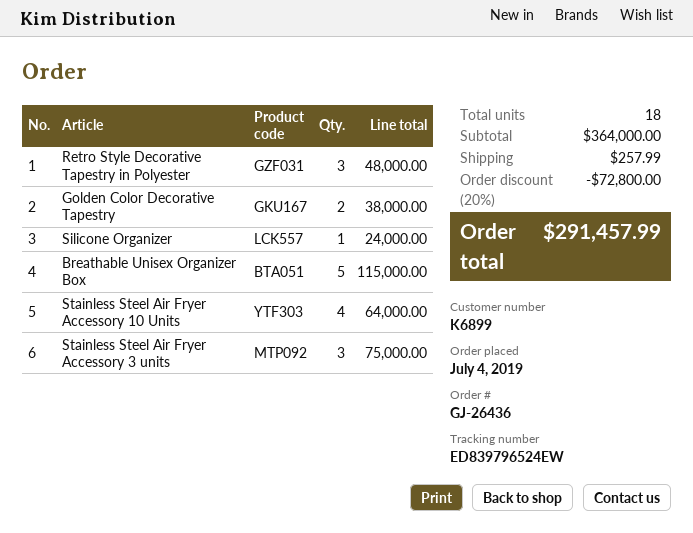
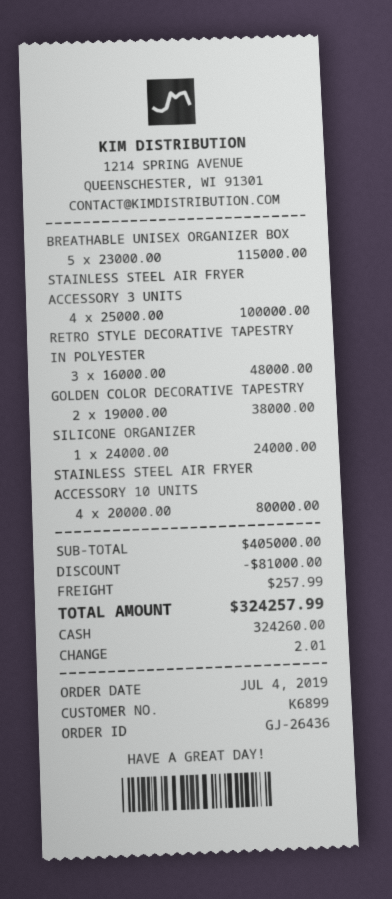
Stainless Steel Air Fryer Accessory 10 Units: 4 for 64000.00 -> 4 for 80000.00
Stainless Steel Air Fryer Accessory 3 units: 3 for 75000.00 -> 4 for 100000.00
subtotal: 364000.00 -> 405000.00
discount: 72800.00 -> 81000.00
total: 291457.99 -> 324257.99

